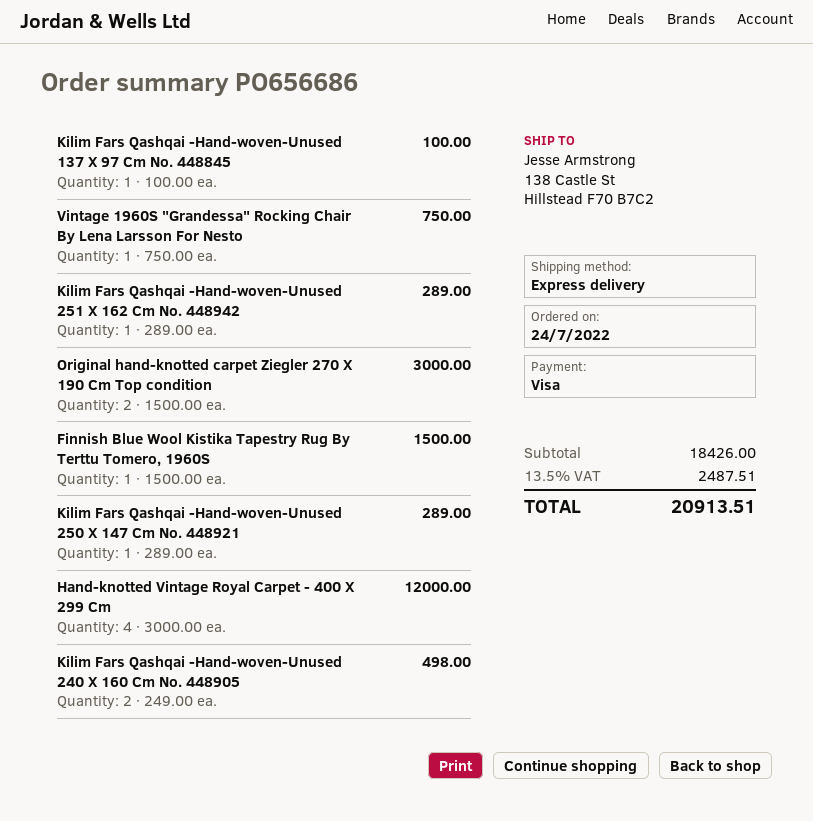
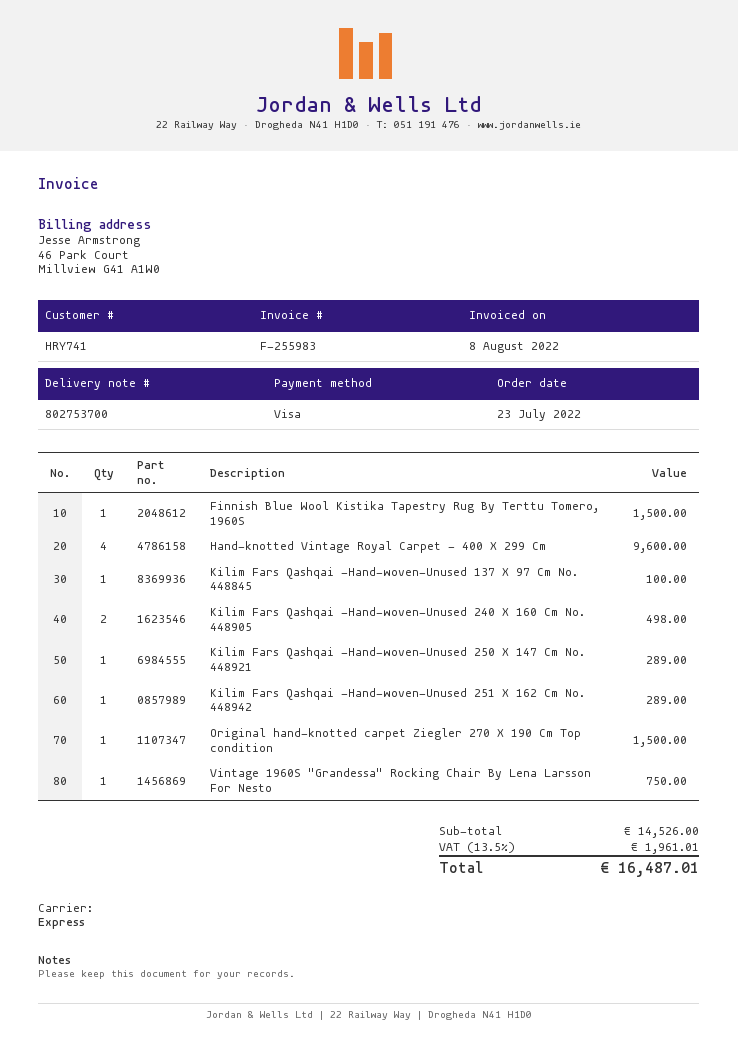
order date: 2022-07-24 -> 2022-07-23
Original hand-knotted carpet Ziegler 270 X 190 Cm Top condition: 2 for 3000.00 -> 1 for 1500.00
Hand-knotted Vintage Royal Carpet - 400 X 299 Cm: 4 for 12000.00 -> 4 for 9600.00
subtotal: 18426.00 -> 14526.00
tax: 13.5% = 2487.51 -> 13.5% = 1961.01
total: 20913.51 -> 16487.01

